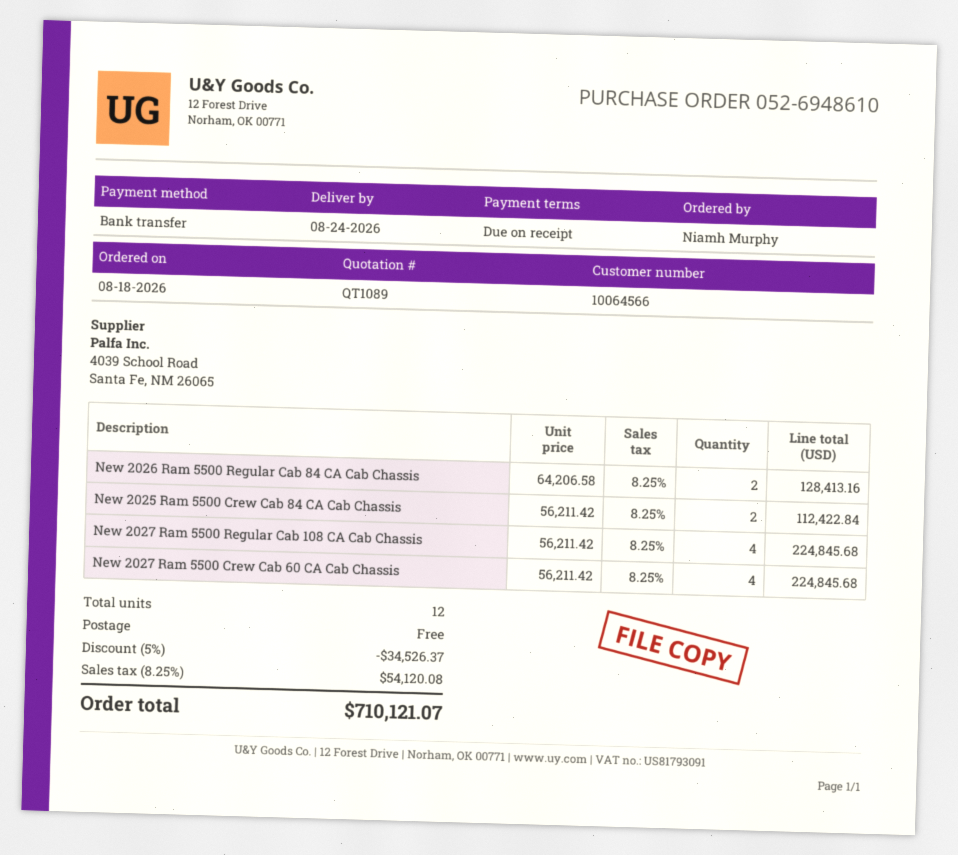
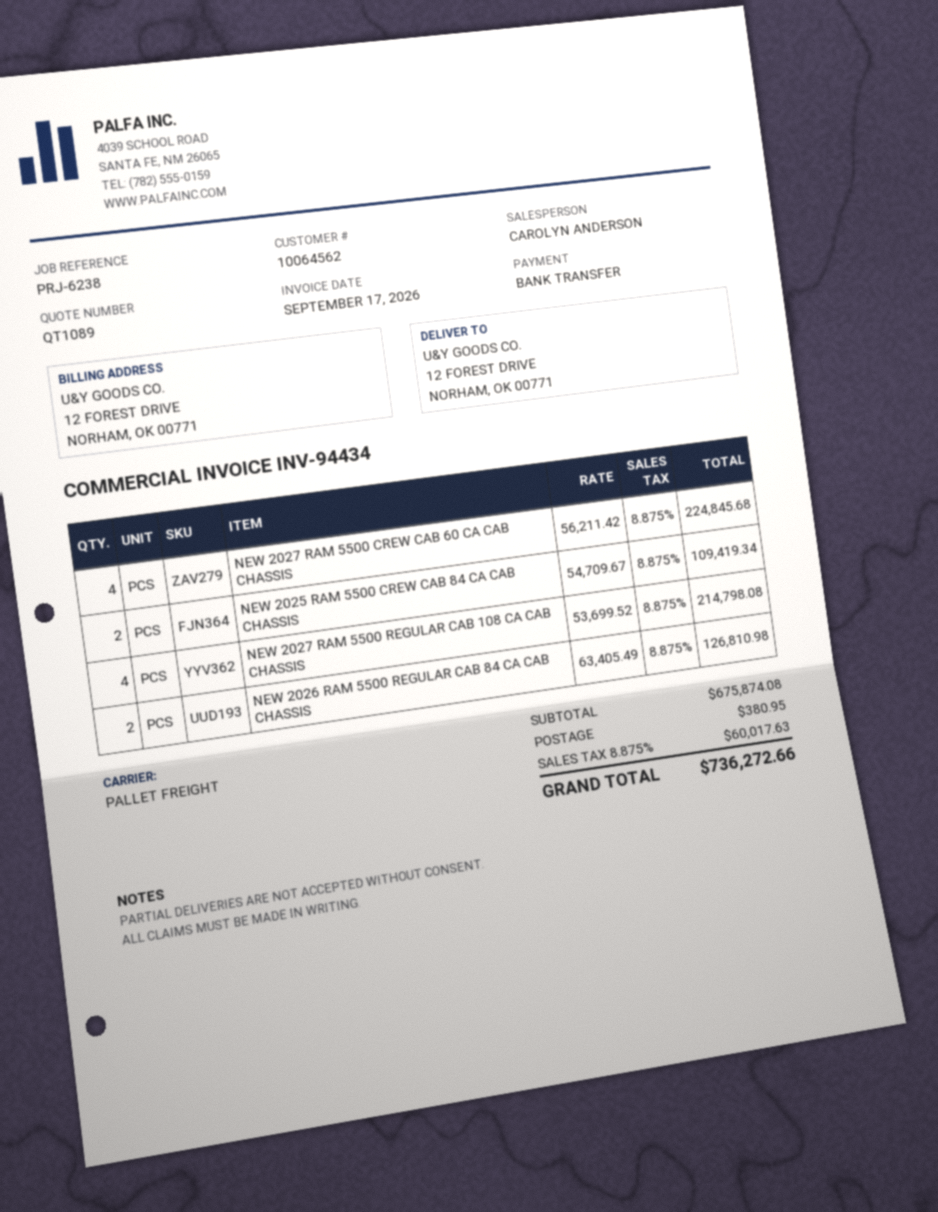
customer number: 10064566 -> 10064562
New 2026 Ram 5500 Regular Cab 84 CA Cab Chassis: 2 x 64206.58 = 128413.16 -> 2 x 63405.49 = 126810.98
New 2025 Ram 5500 Crew Cab 84 CA Cab Chassis: 2 x 56211.42 = 112422.84 -> 2 x 54709.67 = 109419.34
New 2027 Ram 5500 Regular Cab 108 CA Cab Chassis: 4 x 56211.42 = 224845.68 -> 4 x 53699.52 = 214798.08
discount: 5% = 34526.37 -> none
shipping: 0.00 -> 380.95
tax: 8.25% = 54120.08 -> 8.875% = 60017.63
total: 710121.07 -> 736272.66

